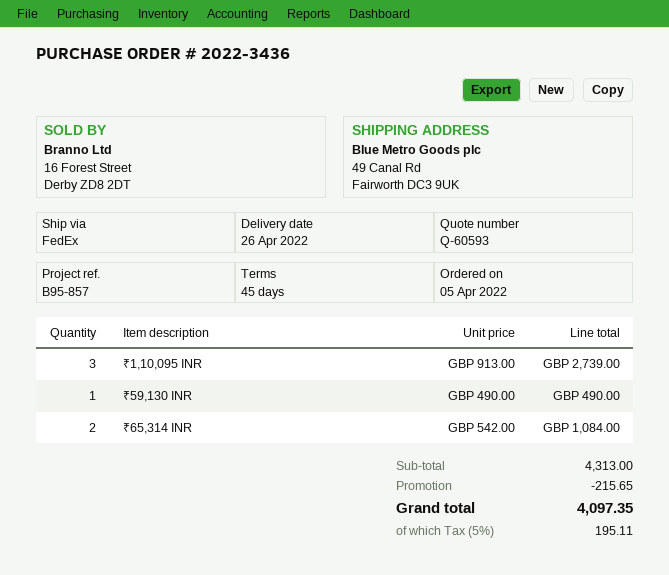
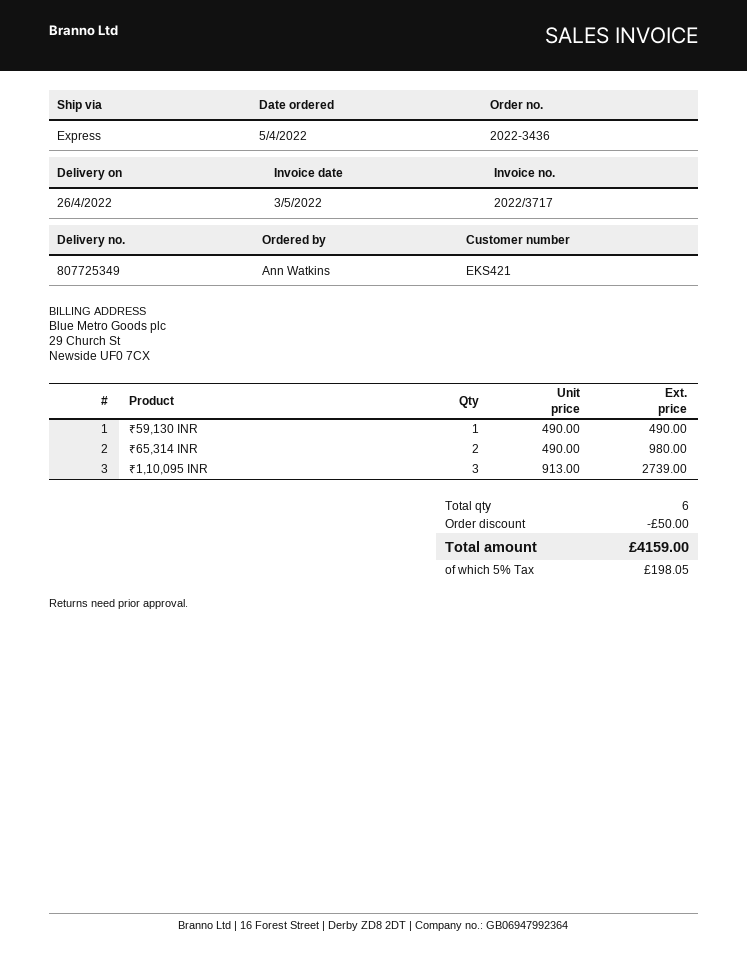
shipping method: FedEx -> express
₹65,314 INR: 2 x 542.00 = 1084.00 -> 2 x 490.00 = 980.00
discount: 215.65 -> 50.00
tax: 5% = 195.11 -> 5% = 198.05
total: 4097.35 -> 4159.00

